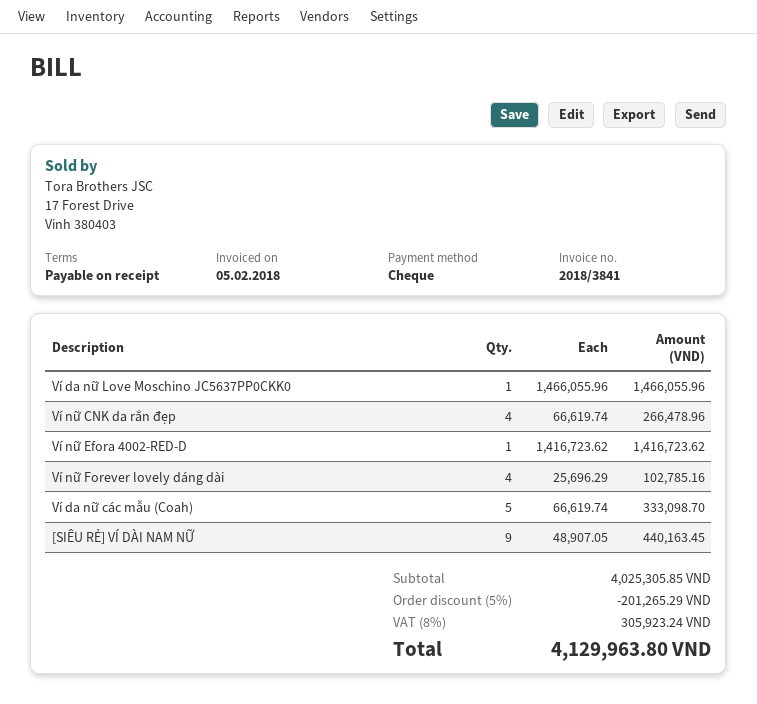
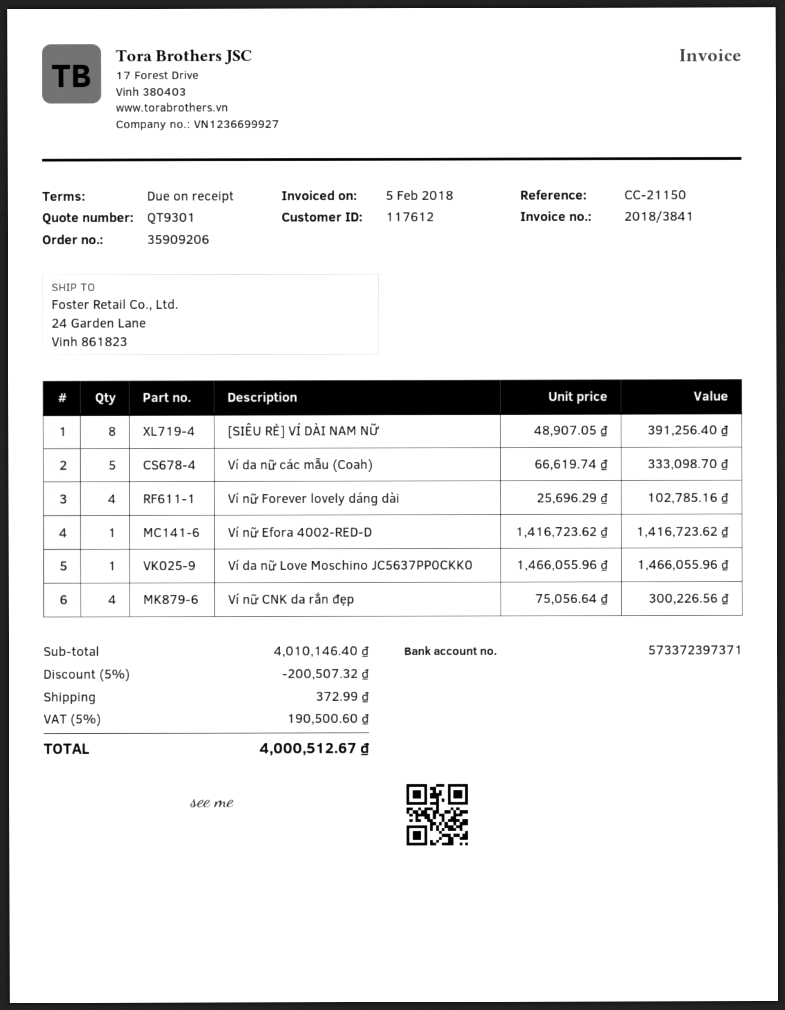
Ví nữ CNK da rắn đẹp: 4 x 66619.74 = 266478.96 -> 4 x 75056.64 = 300226.56
[SIÊU RẺ] VÍ DÀI NAM NỮ: 9 x 48907.05 = 440163.45 -> 8 x 48907.05 = 391256.40
subtotal: 4025305.85 -> 4010146.40
discount: 5% = 201265.29 -> 5% = 200507.32
shipping: none -> 372.99
tax: 8% = 305923.24 -> 5% = 190500.60
total: 4129963.80 -> 4000512.67

